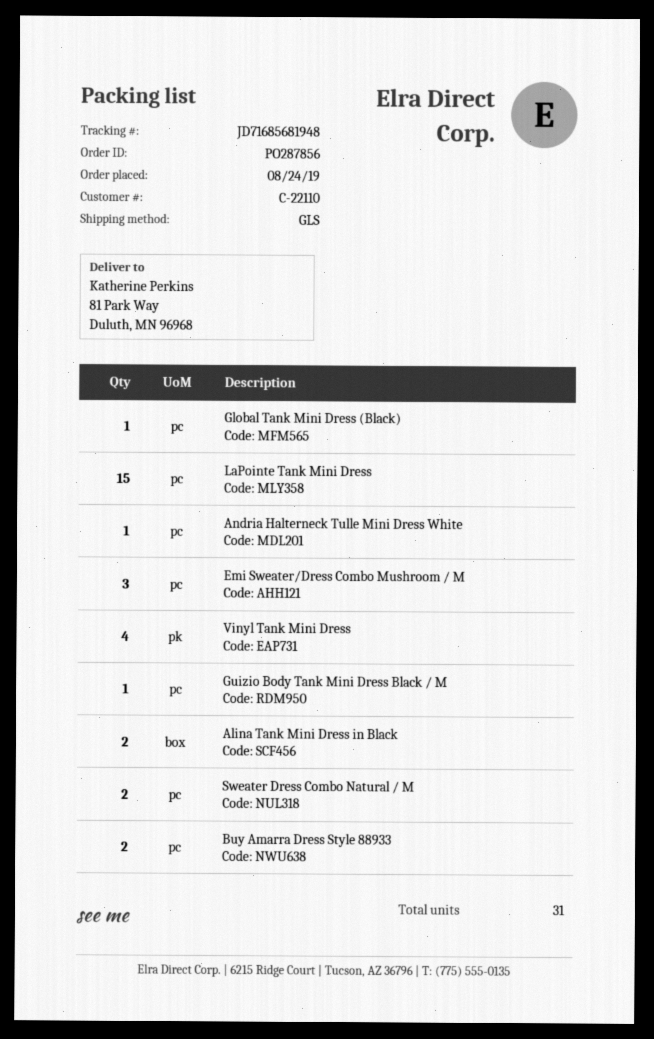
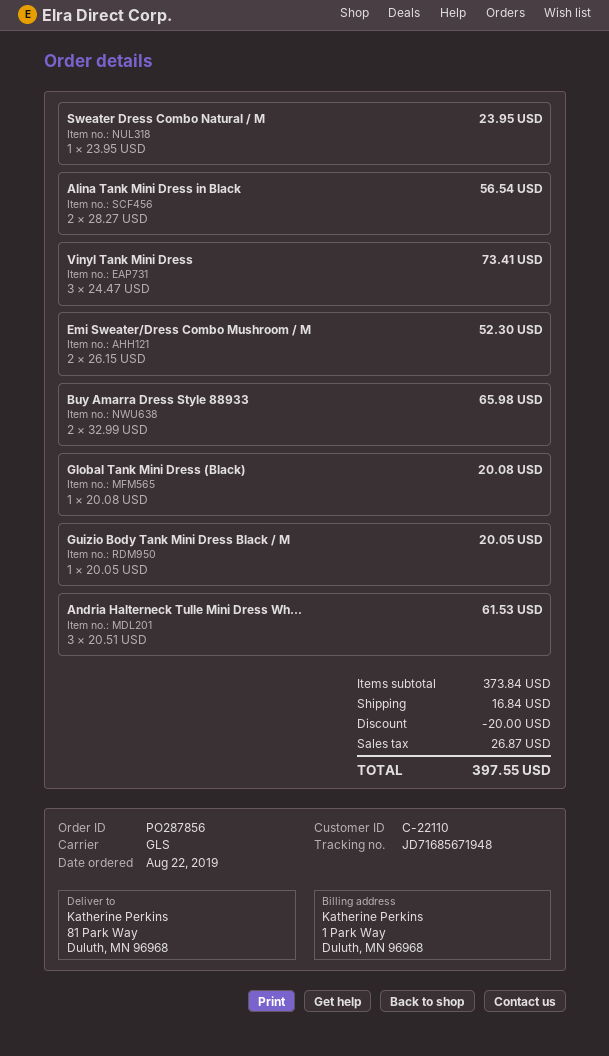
order date: 2019-08-24 -> 2019-08-22
tracking number: JD71685681948 -> JD71685671948
LaPointe Tank Mini Dress: 15 -> none
Andria Halterneck Tulle Mini Dress White: 1 -> 3
Emi Sweater/Dress Combo Mushroom / M: 3 -> 2
Vinyl Tank Mini Dress: 4 -> 3
Sweater Dress Combo Natural / M: 2 -> 1

